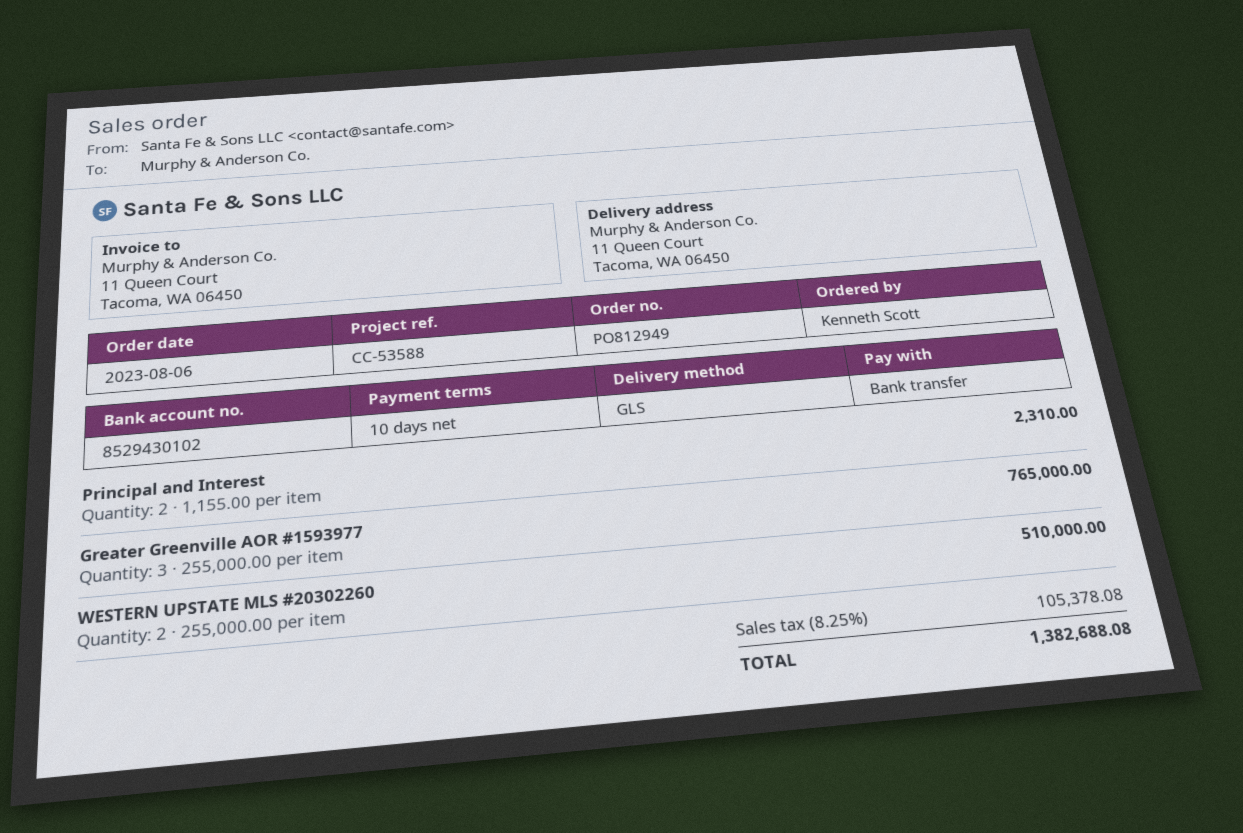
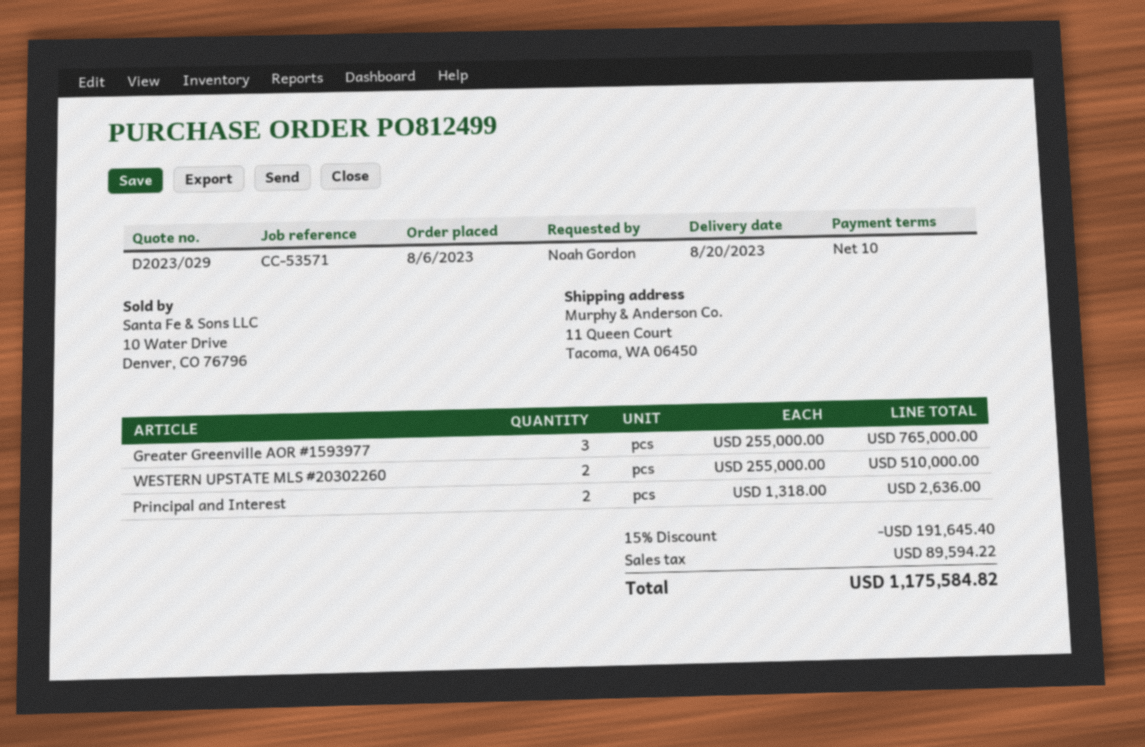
order number: PO812949 -> PO812499
reference: CC-53588 -> CC-53571
ordered by: Kenneth Scott -> Noah Gordon
Principal and Interest: 2 x 1155.00 = 2310.00 -> 2 x 1318.00 = 2636.00
discount: none -> 15% = 191645.40
tax: 105378.08 -> 89594.22
total: 1382688.08 -> 1175584.82

